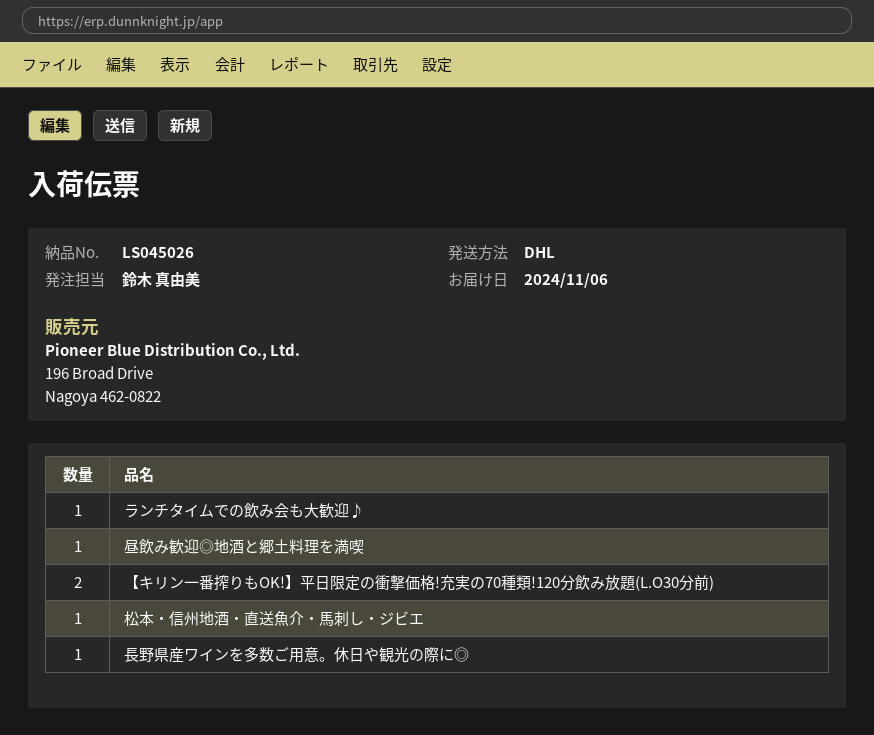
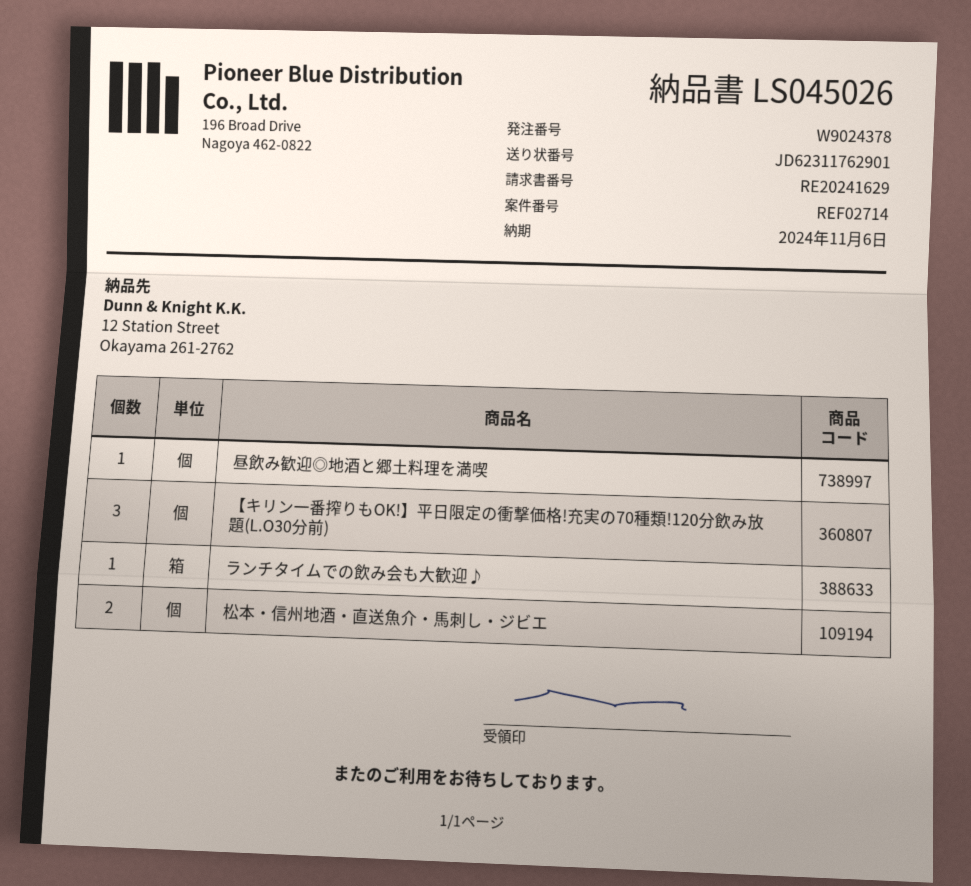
【キリン一番搾りもOK!】平日限定の衝撃価格!充実の70種類!120分飲み放題(L.O30分前): 2 -> 3
松本・信州地酒・直送魚介・馬刺し・ジビエ: 1 -> 2
長野県産ワインを多数ご用意。休日や観光の際に◎: 1 -> none

